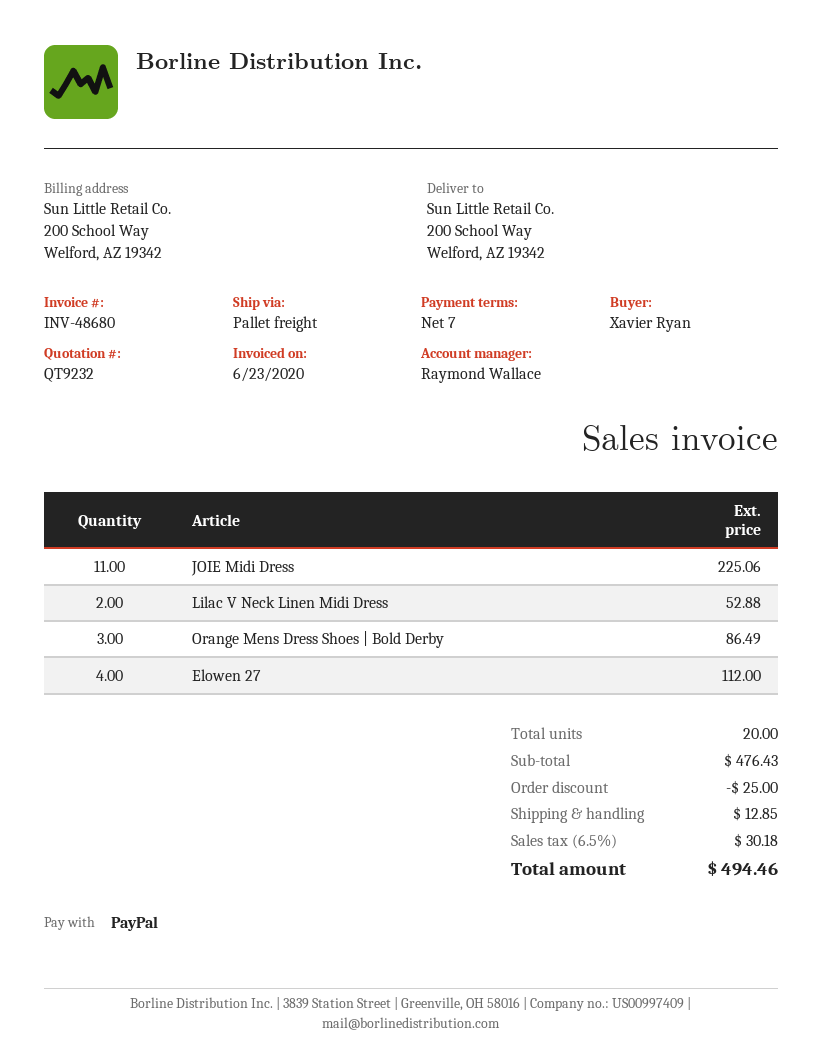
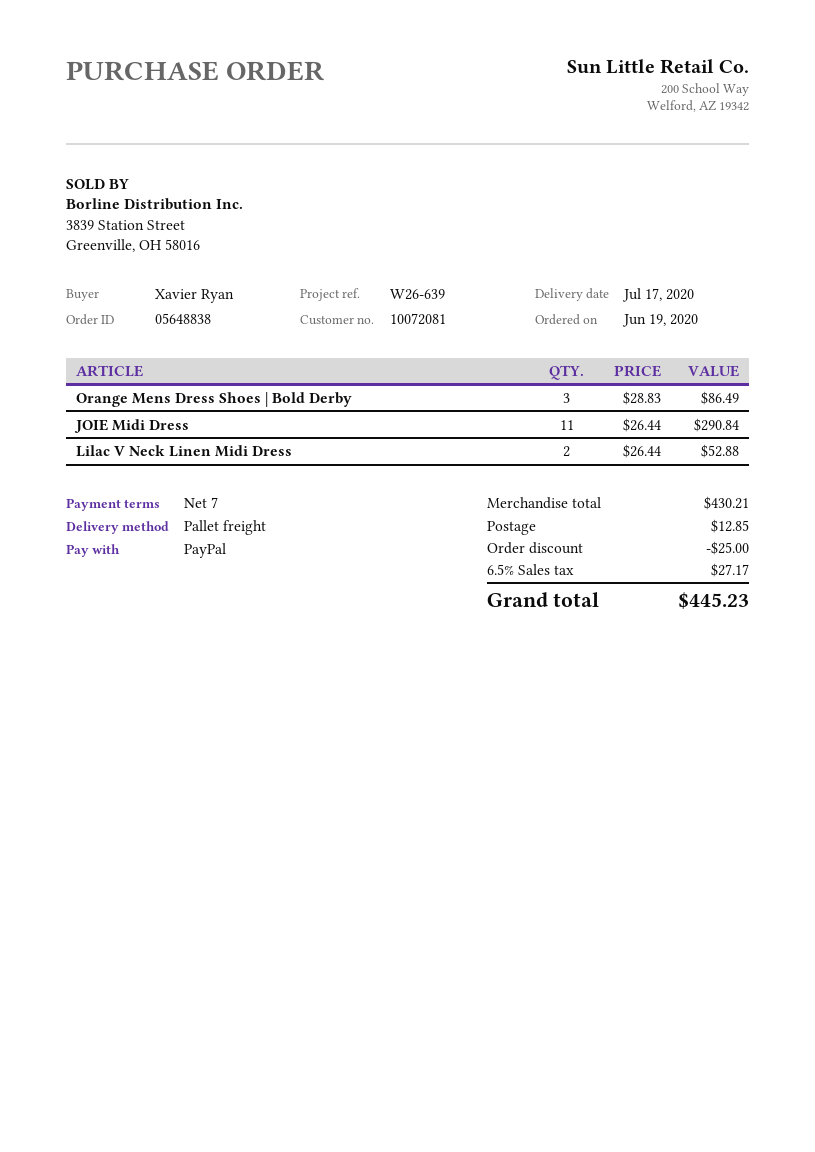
JOIE Midi Dress: 11 for 225.06 -> 11 for 290.84
Elowen 27: 4 for 112.00 -> none
subtotal: 476.43 -> 430.21
tax: 6.5% = 30.18 -> 6.5% = 27.17
total: 494.46 -> 445.23

